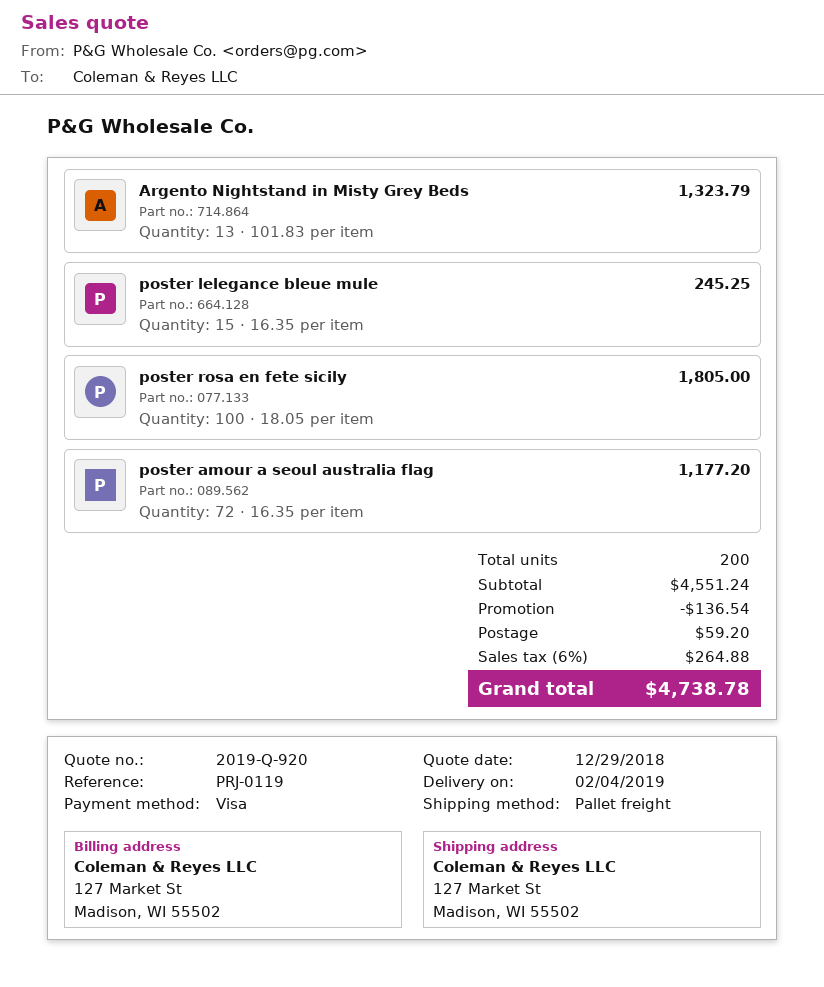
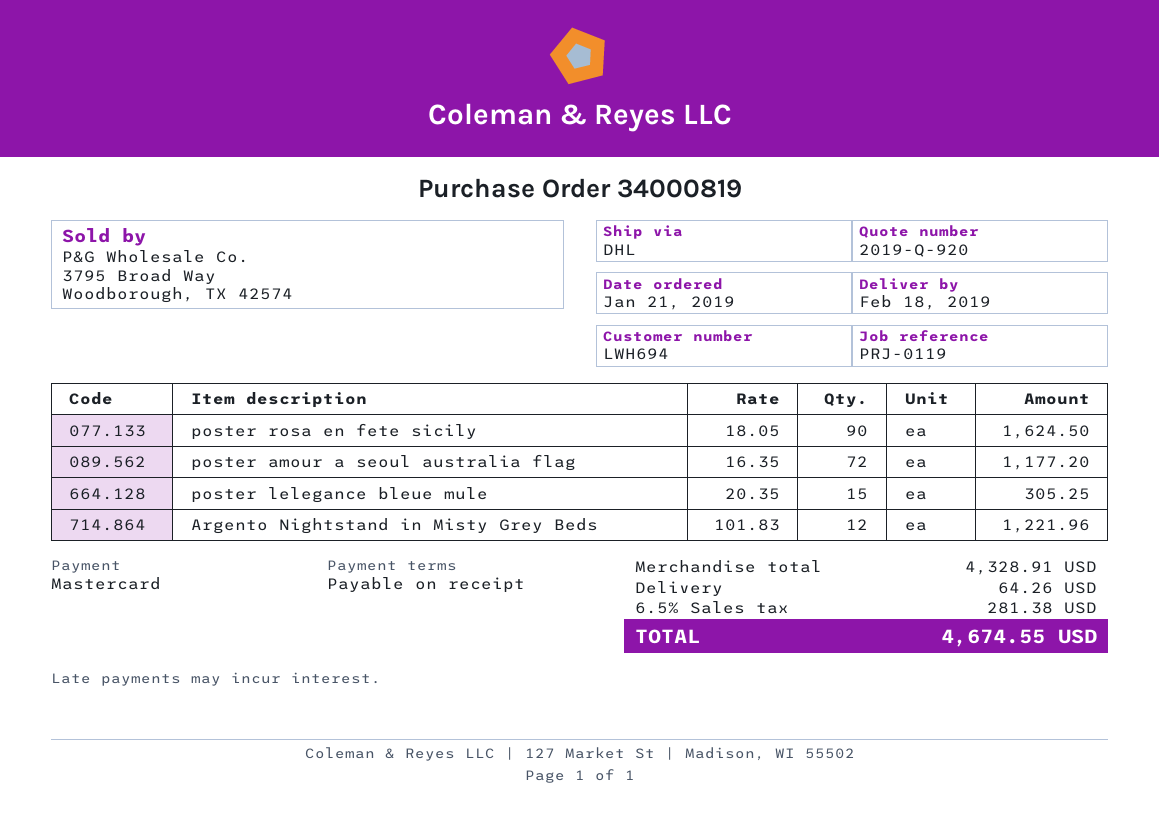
delivery date: 2019-02-04 -> 2019-02-18
payment method: Visa -> Mastercard
shipping method: pallet freight -> DHL
Argento Nightstand in Misty Grey Beds: 13 x 101.83 = 1323.79 -> 12 x 101.83 = 1221.96
poster lelegance bleue mule: 15 x 16.35 = 245.25 -> 15 x 20.35 = 305.25
poster rosa en fete sicily: 100 x 18.05 = 1805.00 -> 90 x 18.05 = 1624.50
subtotal: 4551.24 -> 4328.91
discount: 136.54 -> none
shipping: 59.20 -> 64.26
tax: 6% = 264.88 -> 6.5% = 281.38
total: 4738.78 -> 4674.55

